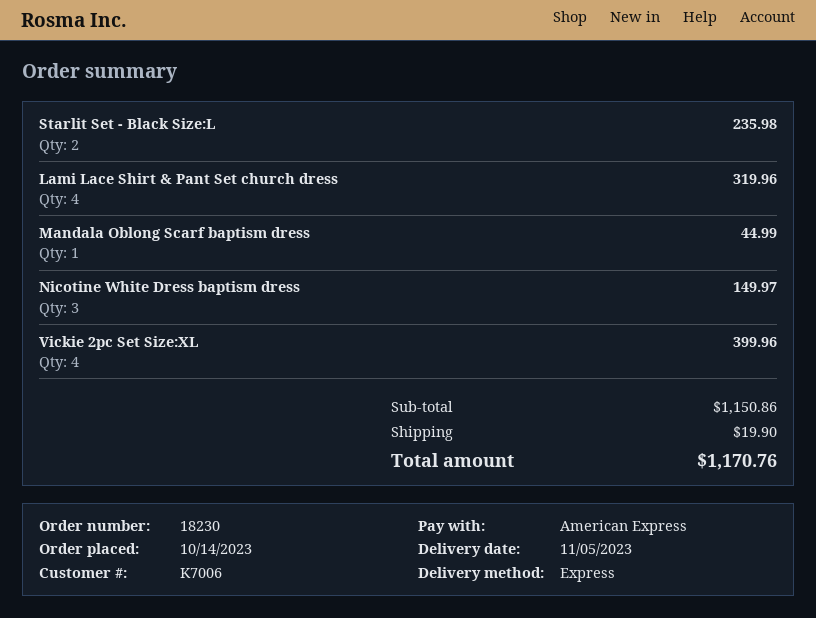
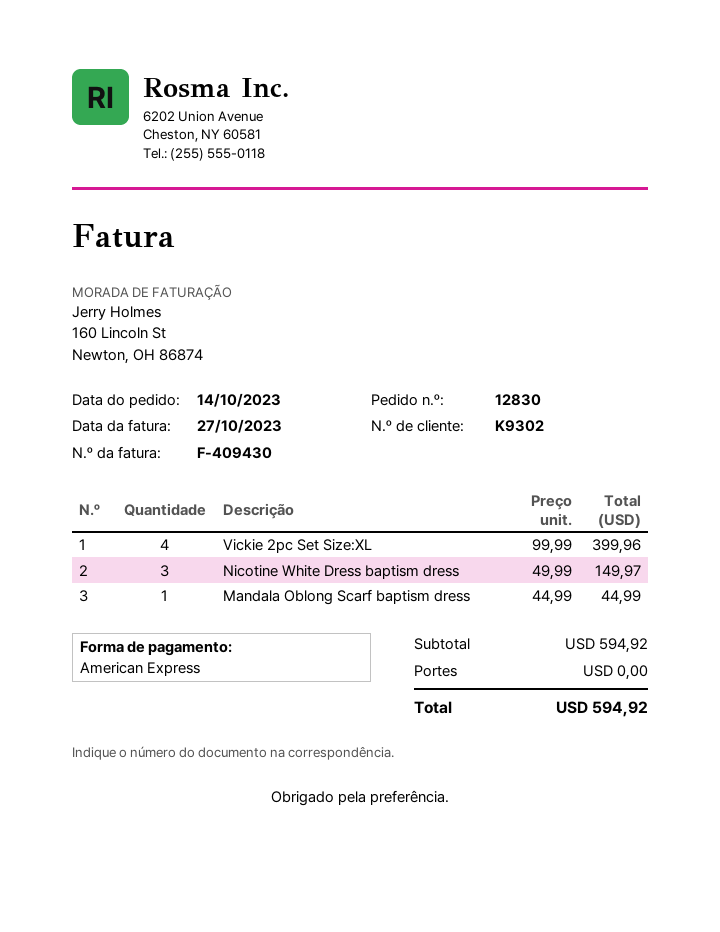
order number: 18230 -> 12830
customer number: K7006 -> K9302
Starlit Set - Black Size:L: 2 for 235.98 -> none
Lami Lace Shirt & Pant Set church dress: 4 for 319.96 -> none
subtotal: 1150.86 -> 594.92
shipping: 19.90 -> 0.00
total: 1170.76 -> 594.92

